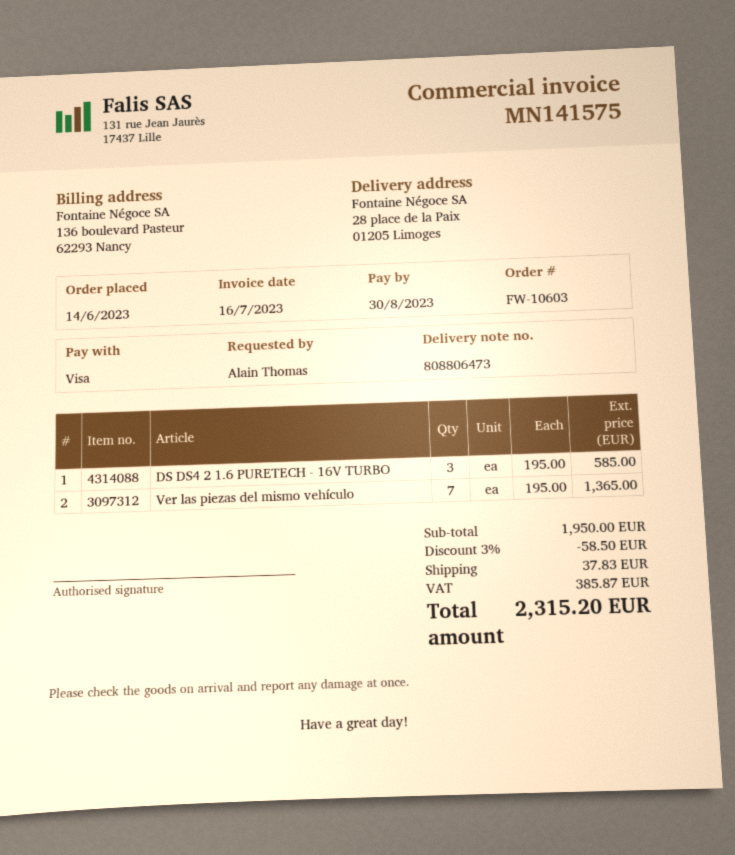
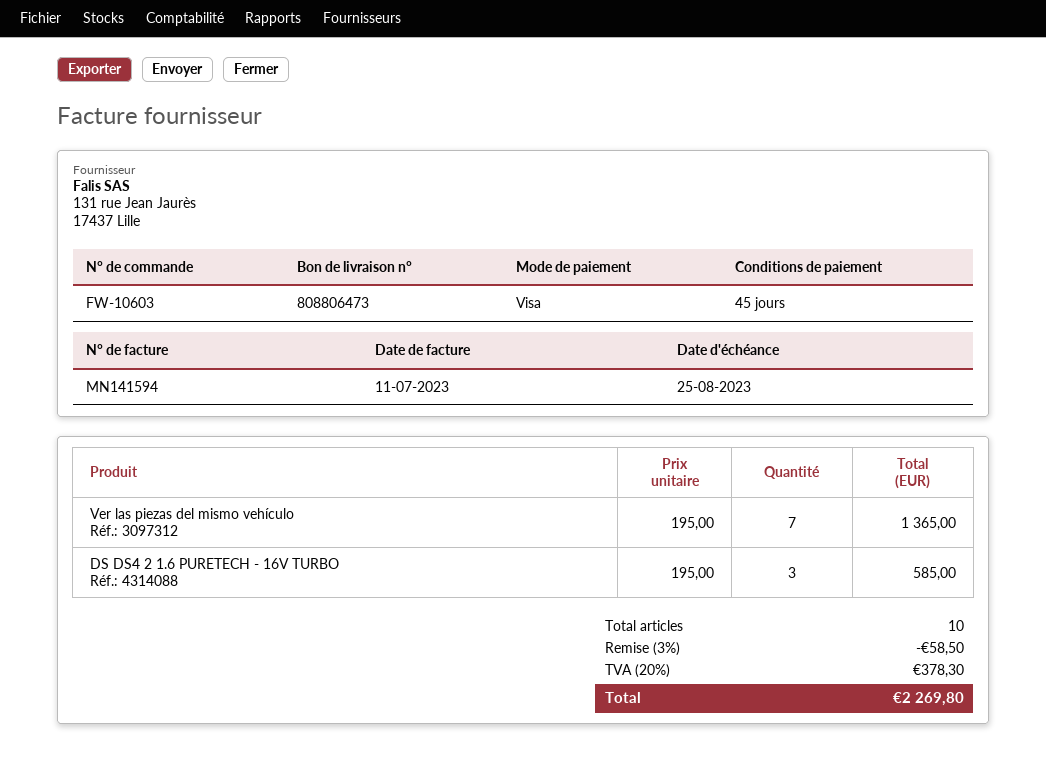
invoice number: MN141575 -> MN141594
invoice date: 2023-07-16 -> 2023-07-11
due date: 2023-08-30 -> 2023-08-25
shipping: 37.83 -> none
tax: 385.87 -> 378.30
total: 2315.20 -> 2269.80

